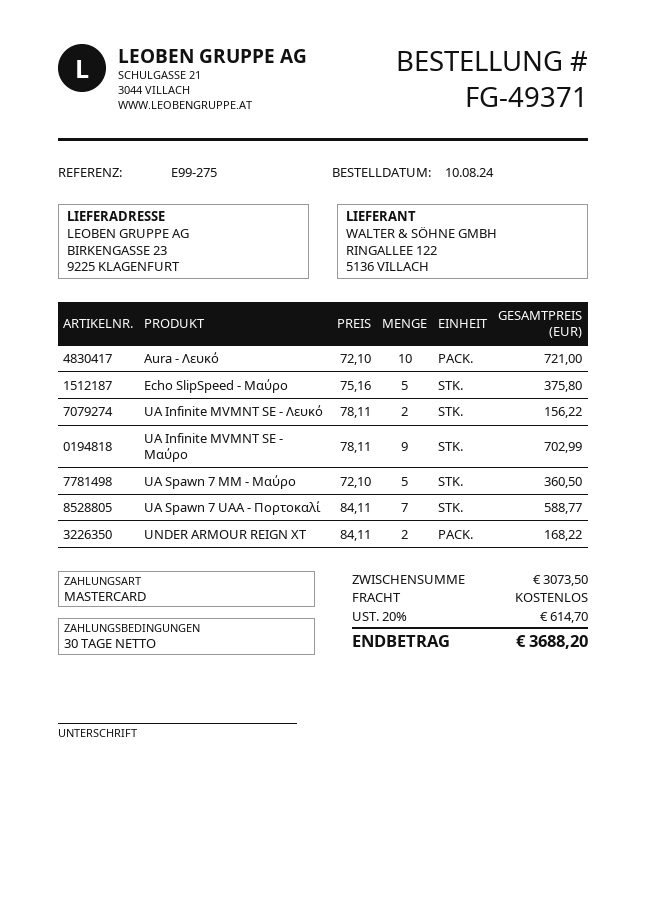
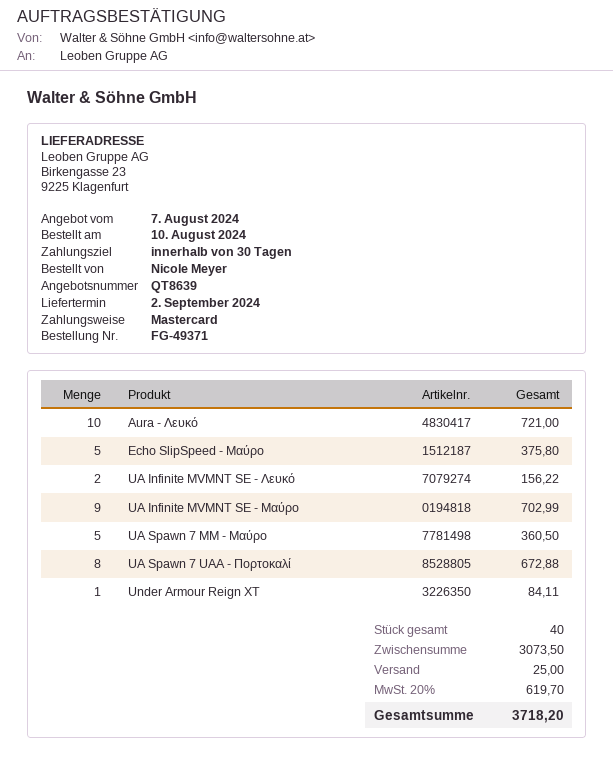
UA Spawn 7 UAA - Πορτοκαλί: 7 for 588.77 -> 8 for 672.88
UNDER ARMOUR REIGN XT: 2 for 168.22 -> 1 for 84.11
shipping: 0.00 -> 25.00
tax: 20% = 614.70 -> 20% = 619.70
total: 3688.20 -> 3718.20

